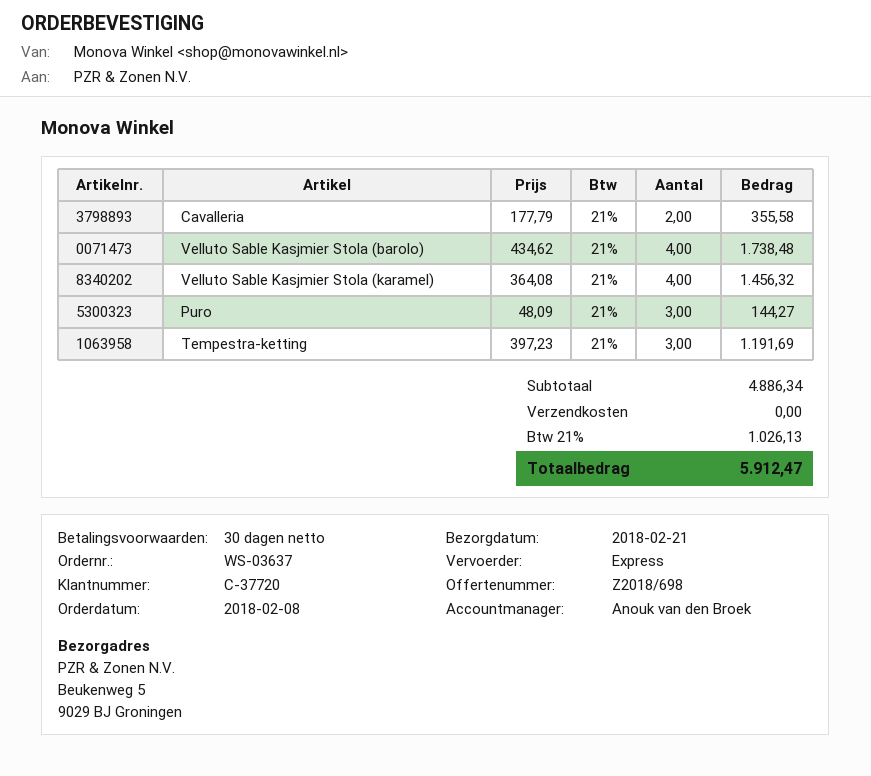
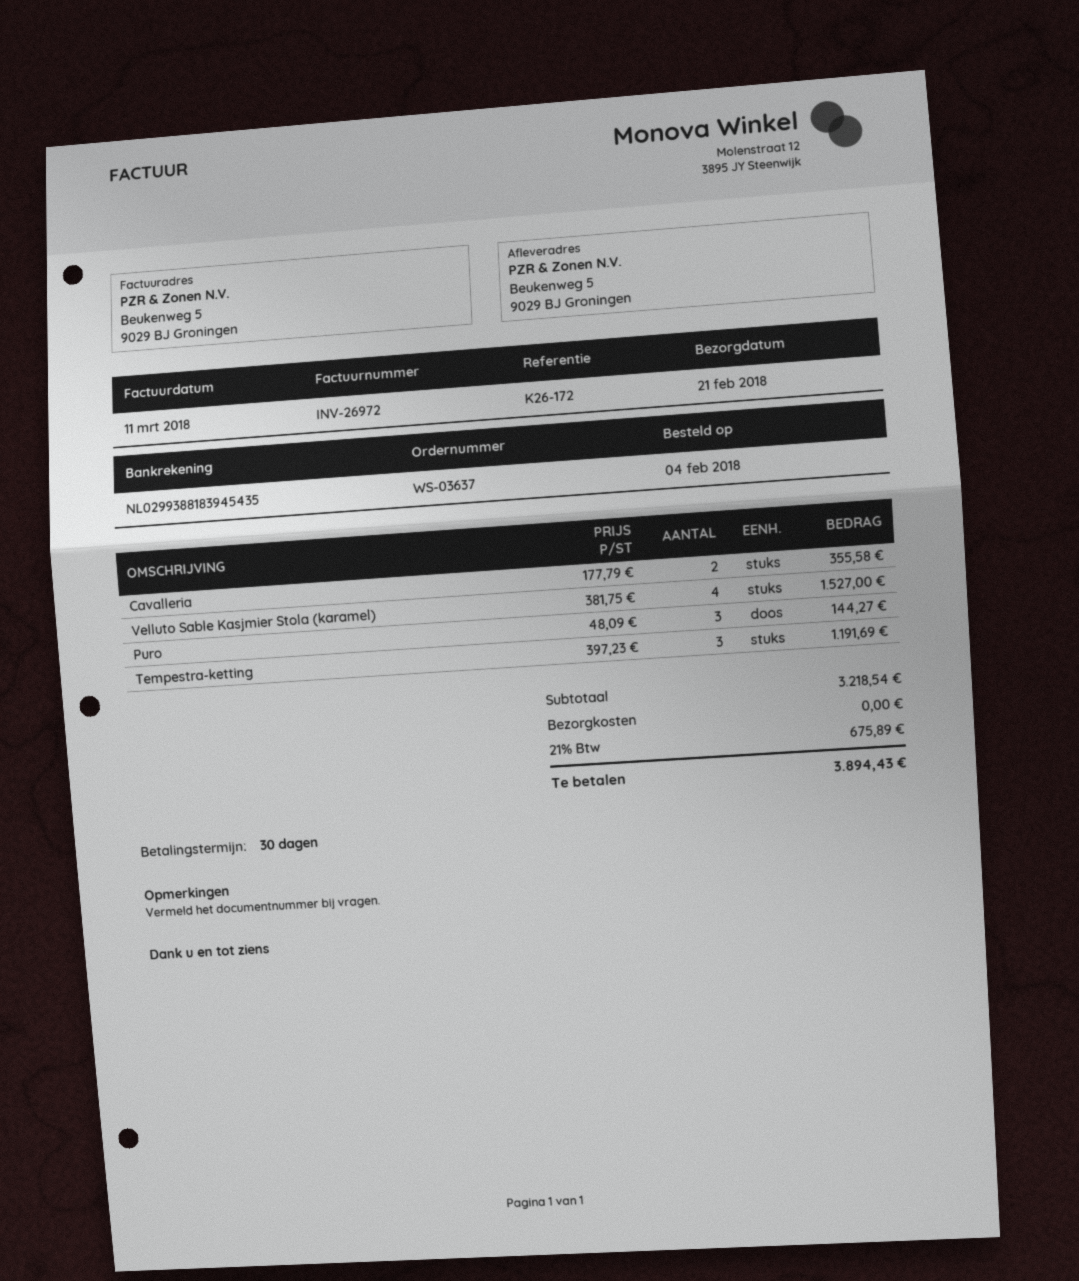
order date: 2018-02-08 -> 2018-02-04
Velluto Sable Kasjmier Stola (barolo): 4 x 434.62 = 1738.48 -> none
Velluto Sable Kasjmier Stola (karamel): 4 x 364.08 = 1456.32 -> 4 x 381.75 = 1527.00
subtotal: 4886.34 -> 3218.54
tax: 21% = 1026.13 -> 21% = 675.89
total: 5912.47 -> 3894.43

